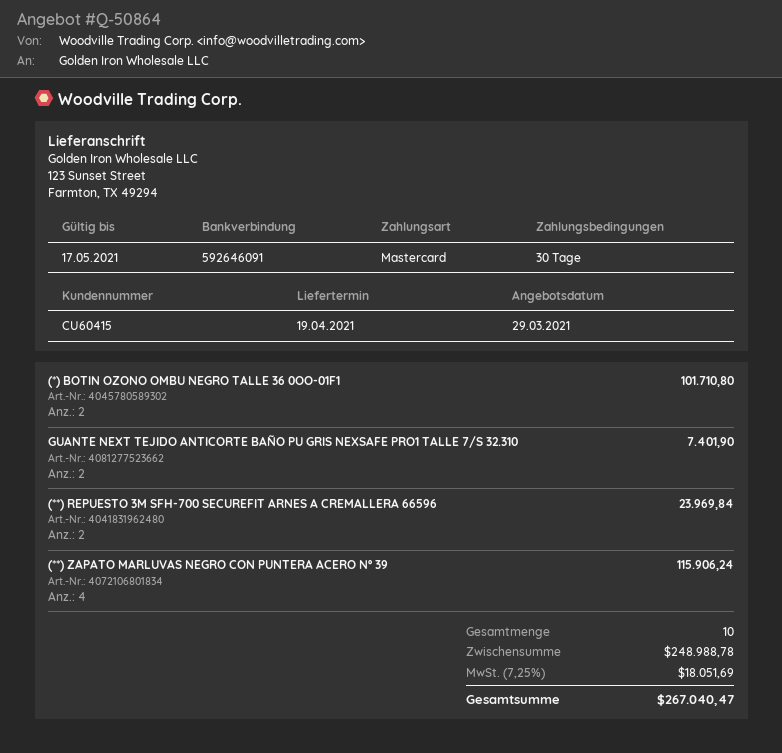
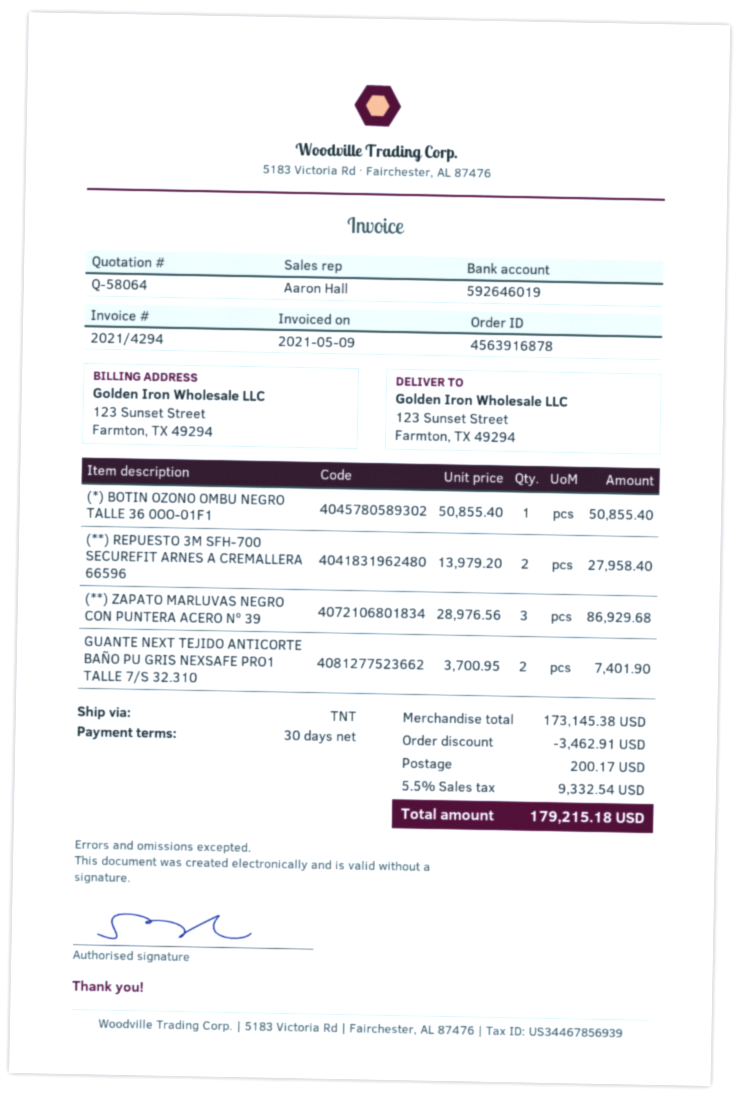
quote number: Q-50864 -> Q-58064
bank account: 592646091 -> 592646019
(*) BOTIN OZONO OMBU NEGRO TALLE 36 0OO-01F1: 2 for 101710.80 -> 1 for 50855.40
(**) REPUESTO 3M SFH-700 SECUREFIT ARNES A CREMALLERA 66596: 2 for 23969.84 -> 2 for 27958.40
(**) ZAPATO MARLUVAS NEGRO CON PUNTERA ACERO Nº 39: 4 for 115906.24 -> 3 for 86929.68
subtotal: 248988.78 -> 173145.38
discount: none -> 3462.91
shipping: none -> 200.17
tax: 7.25% = 18051.69 -> 5.5% = 9332.54
total: 267040.47 -> 179215.18

